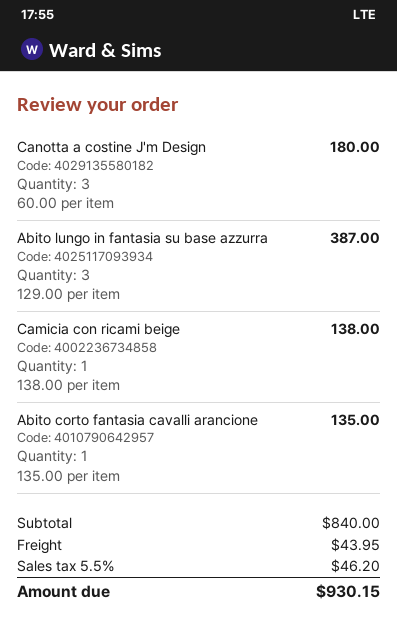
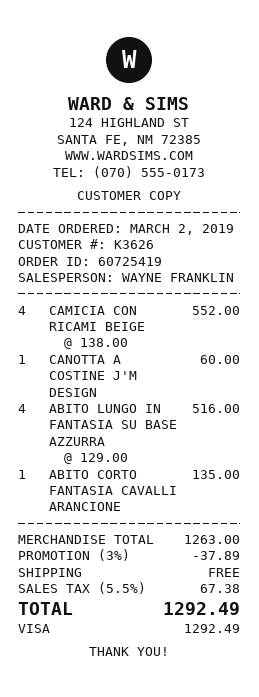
Canotta a costine J'm Design: 3 x 60.00 = 180.00 -> 1 x 60.00 = 60.00
Abito lungo in fantasia su base azzurra: 3 x 129.00 = 387.00 -> 4 x 129.00 = 516.00
Camicia con ricami beige: 1 x 138.00 = 138.00 -> 4 x 138.00 = 552.00
subtotal: 840.00 -> 1263.00
discount: none -> 3% = 37.89
shipping: 43.95 -> 0.00
tax: 5.5% = 46.20 -> 5.5% = 67.38
total: 930.15 -> 1292.49

